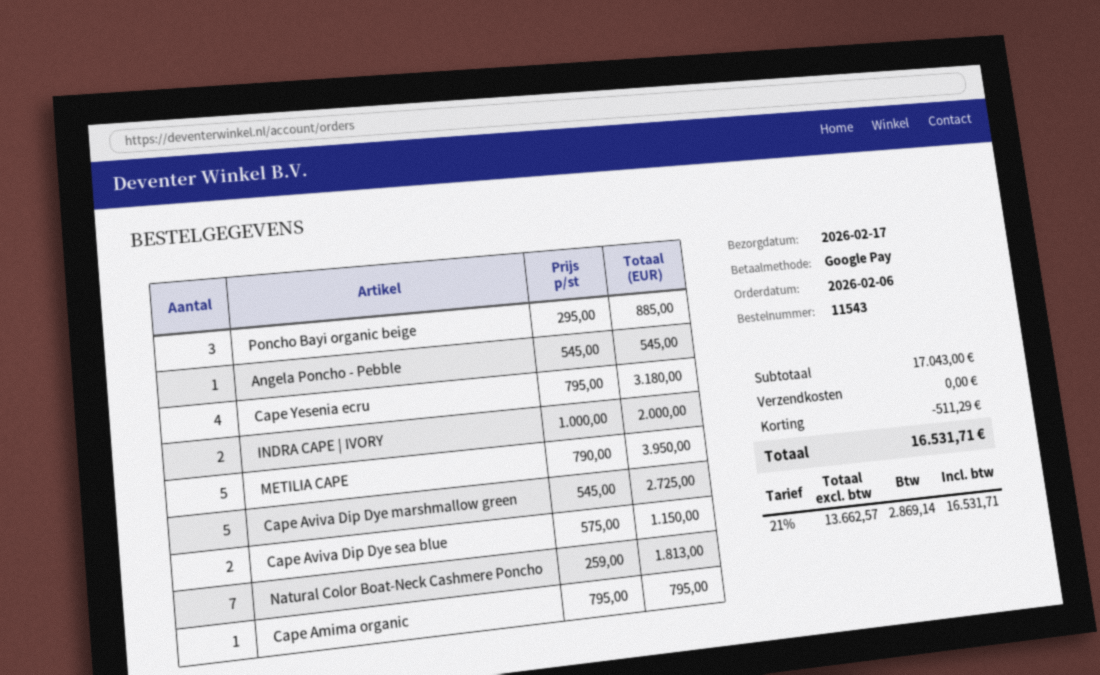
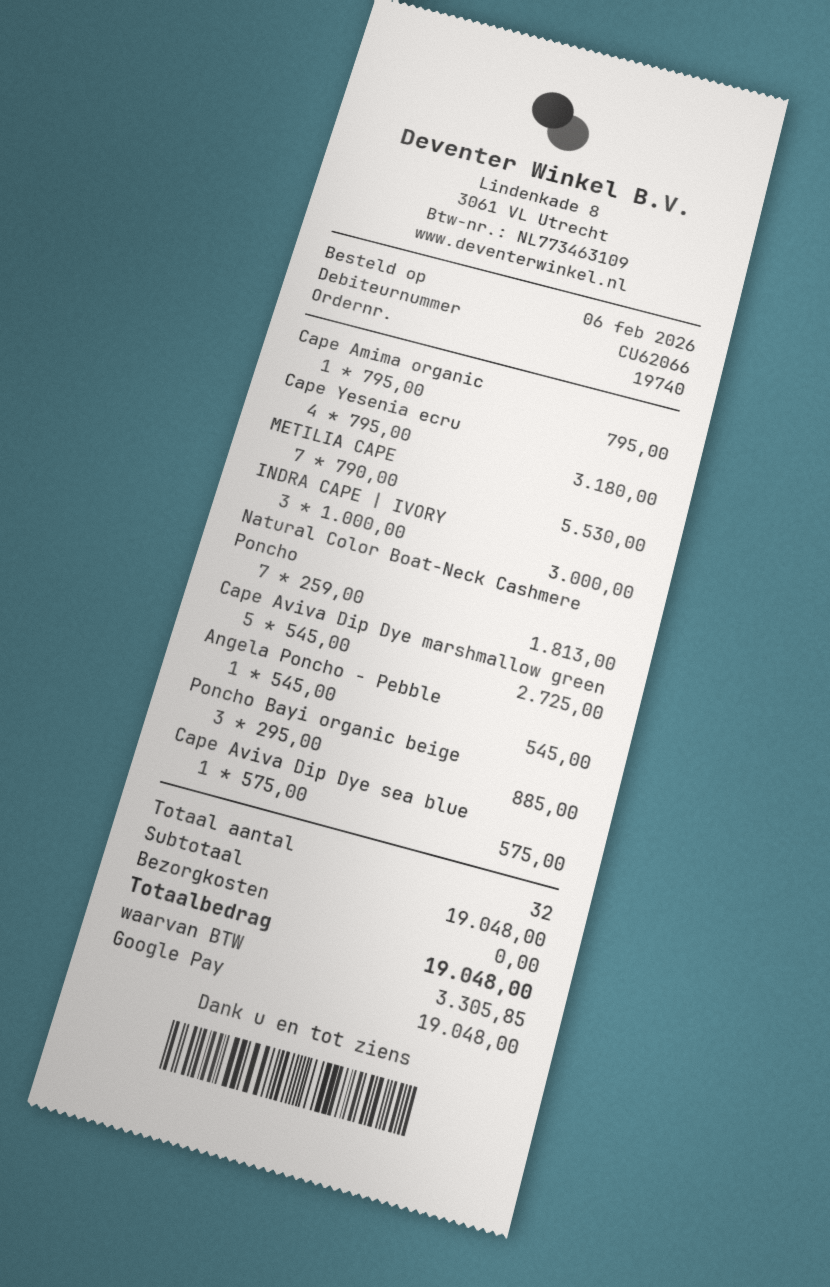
order number: 11543 -> 19740
INDRA CAPE | IVORY: 2 x 1000.00 = 2000.00 -> 3 x 1000.00 = 3000.00
METILIA CAPE: 5 x 790.00 = 3950.00 -> 7 x 790.00 = 5530.00
Cape Aviva Dip Dye sea blue: 2 x 575.00 = 1150.00 -> 1 x 575.00 = 575.00
subtotal: 17043.00 -> 19048.00
discount: 511.29 -> none
tax: 2869.14 -> 3305.85
total: 16531.71 -> 19048.00

